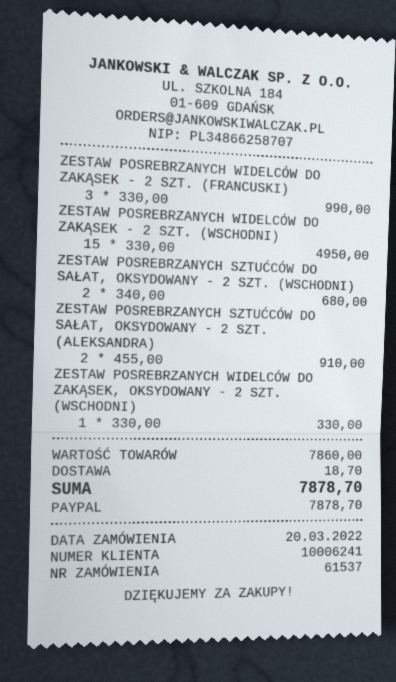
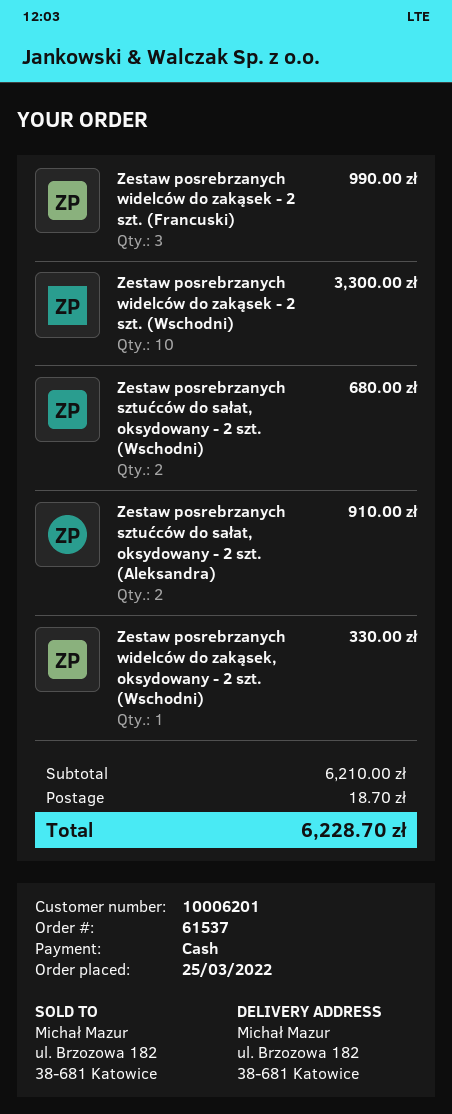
order date: 2022-03-20 -> 2022-03-25
customer number: 10006241 -> 10006201
payment method: PayPal -> cash
ZESTAW POSREBRZANYCH WIDELCÓW DO ZAKĄSEK - 2 SZT. (WSCHODNI): 15 for 4950.00 -> 10 for 3300.00
subtotal: 7860.00 -> 6210.00
total: 7878.70 -> 6228.70

